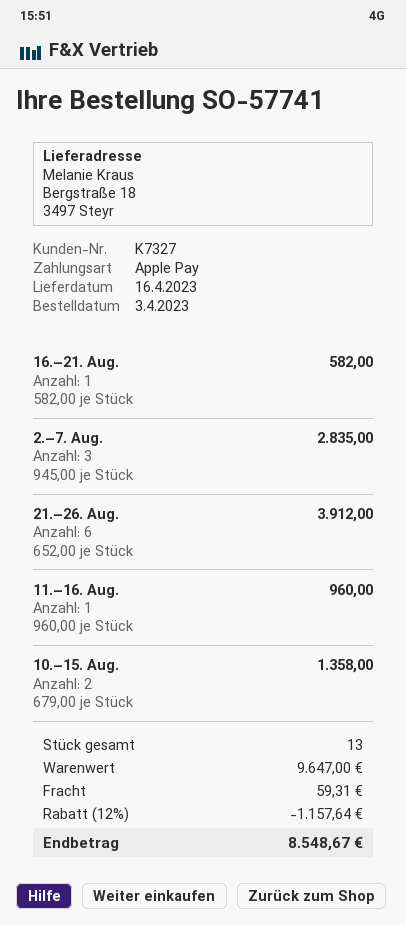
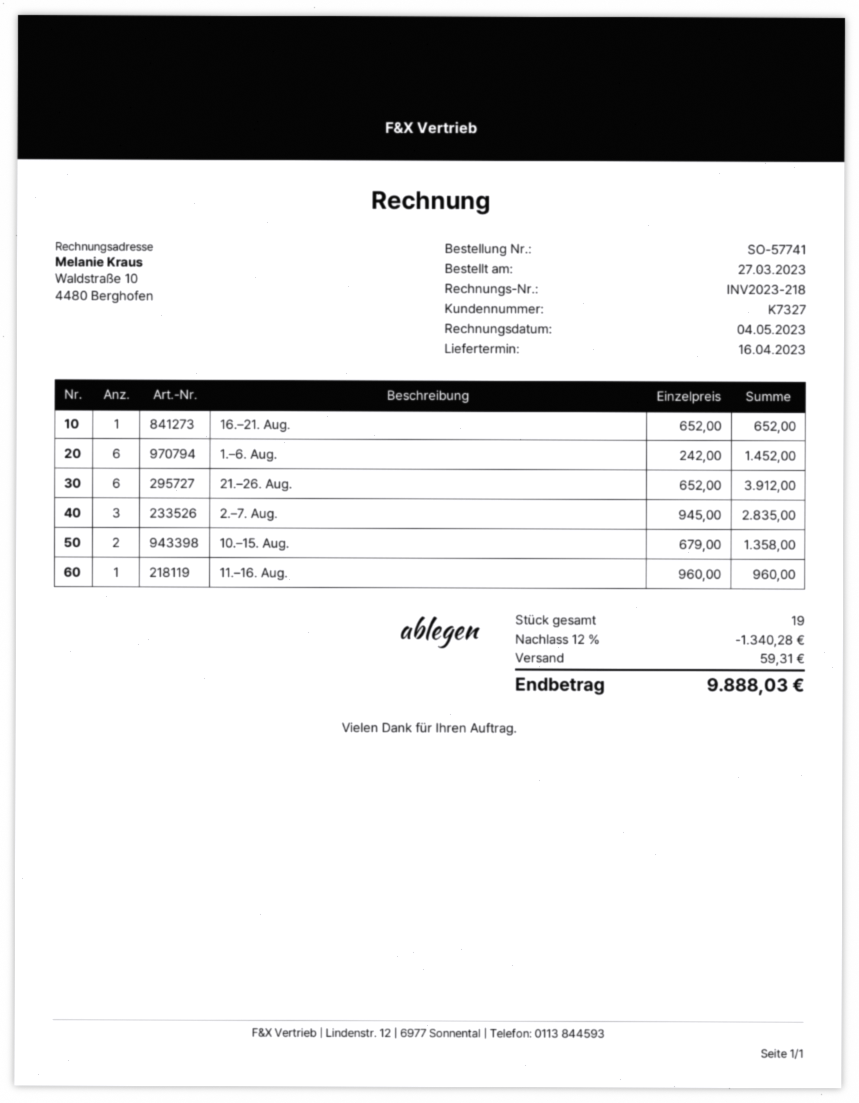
order date: 2023-04-03 -> 2023-03-27
16.–21. Aug.: 1 x 582.00 = 582.00 -> 1 x 652.00 = 652.00
1.–6. Aug.: none -> 6 x 242.00 = 1452.00
total quantity: 13 -> 19
discount: 12% = 1157.64 -> 12% = 1340.28
total: 8548.67 -> 9888.03

